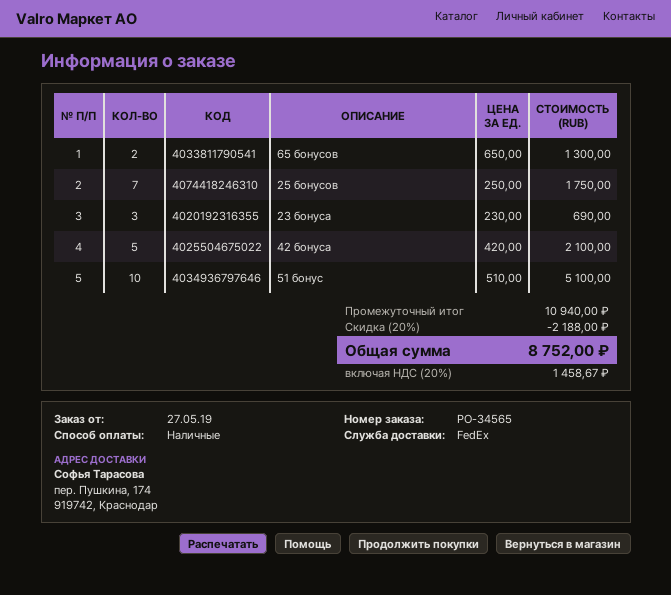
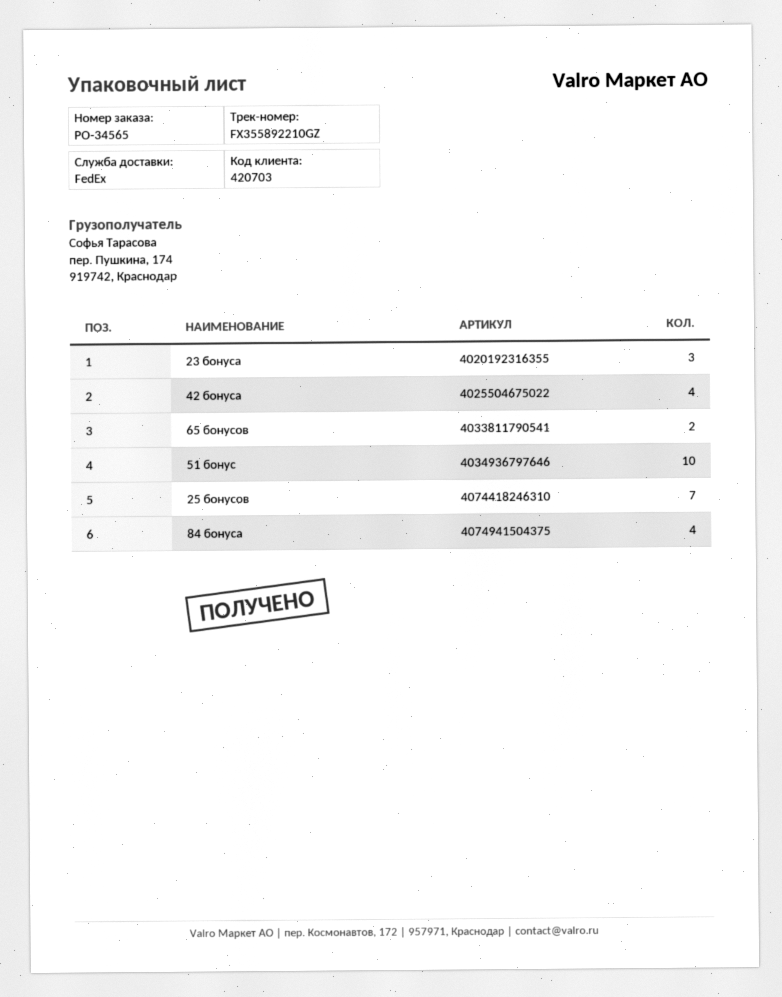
42 бонуса: 5 -> 4
84 бонуса: none -> 4

